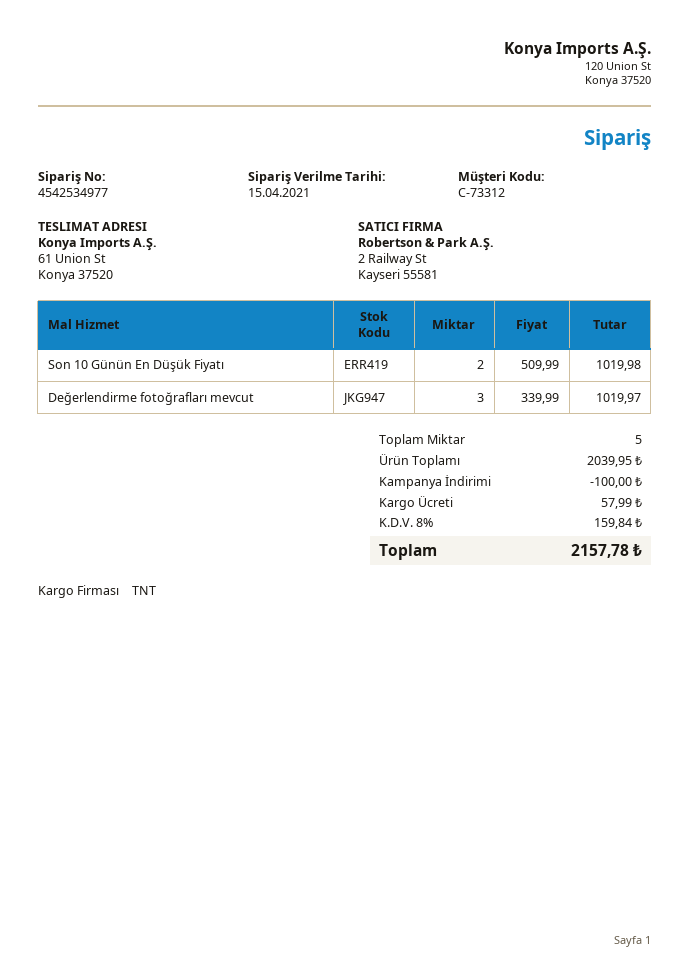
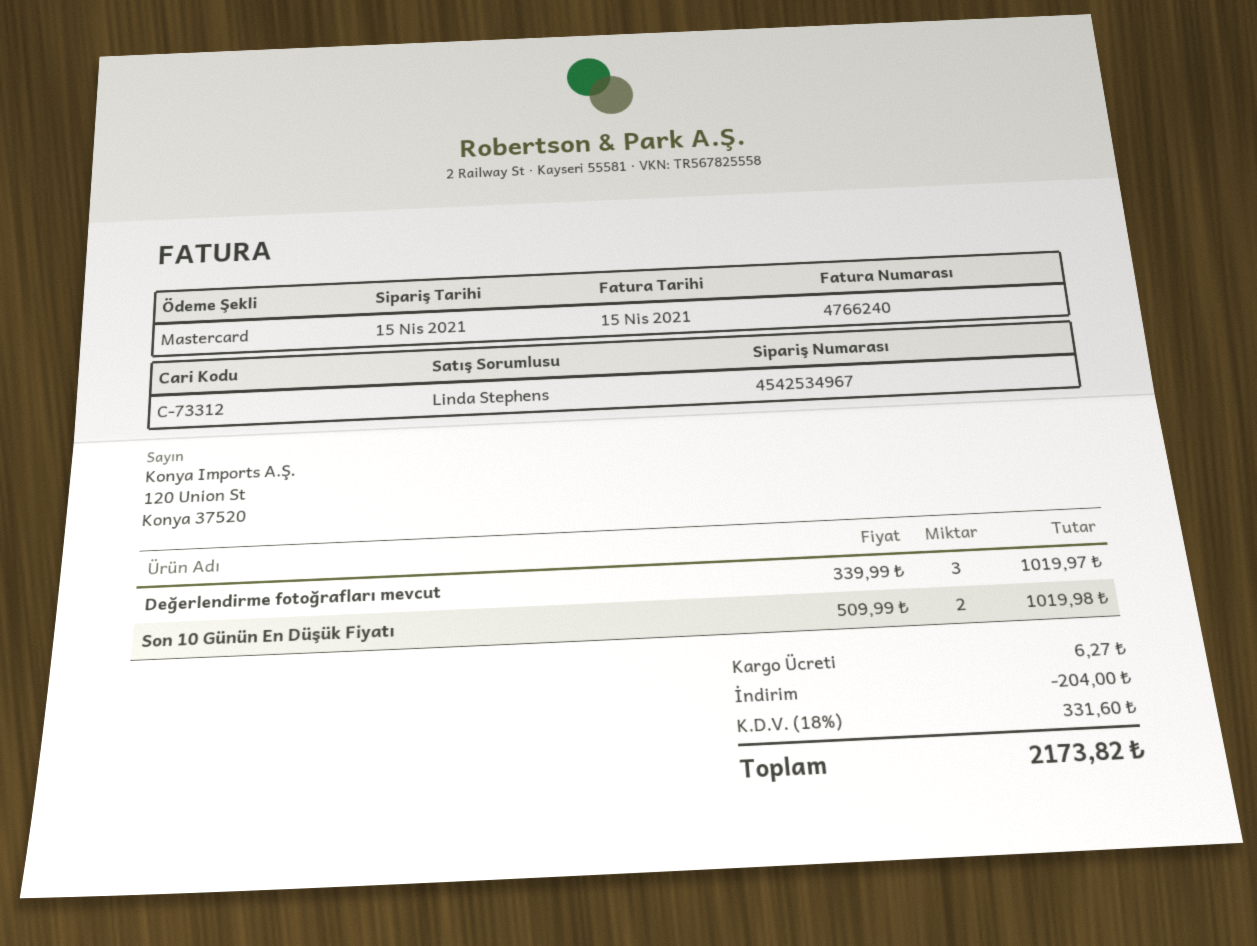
order number: 4542534977 -> 4542534967
discount: 100.00 -> 204.00
shipping: 57.99 -> 6.27
tax: 8% = 159.84 -> 18% = 331.60
total: 2157.78 -> 2173.82

